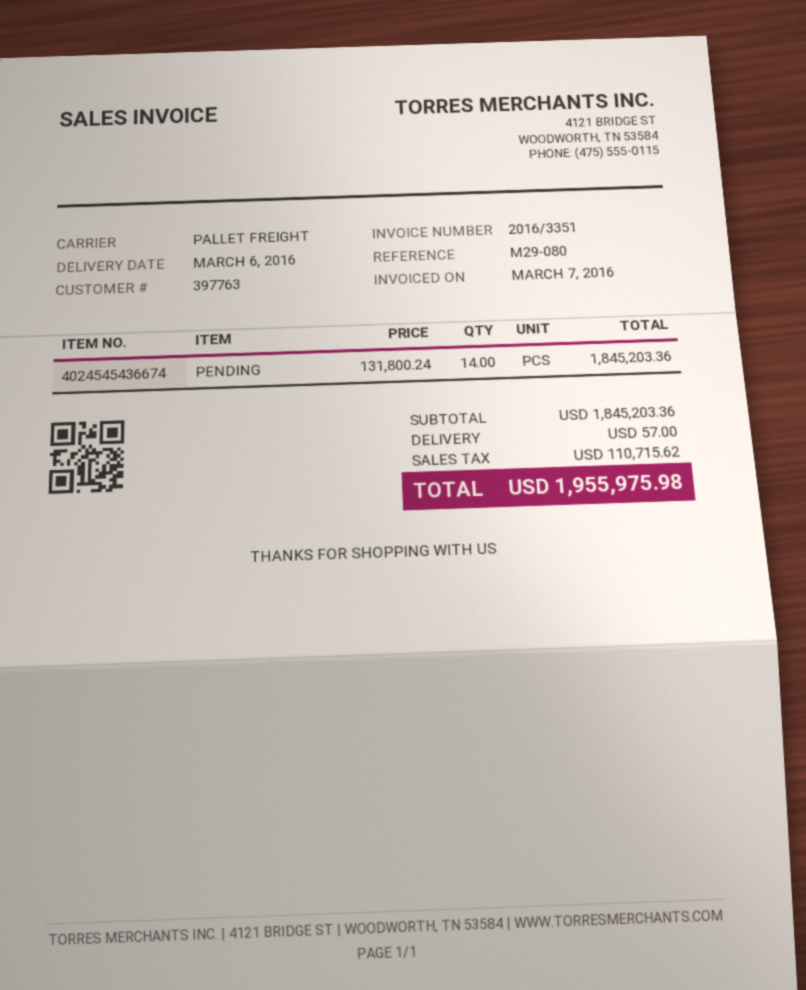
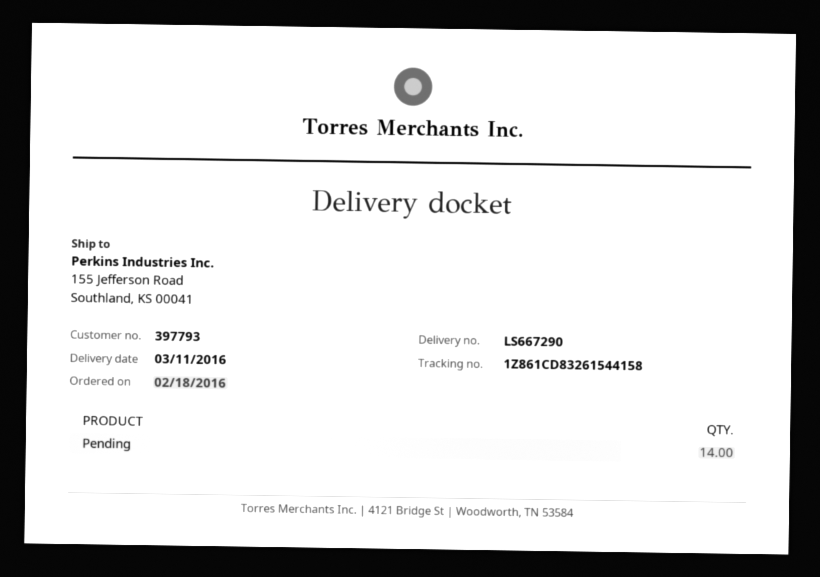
delivery date: 2016-03-06 -> 2016-03-11
customer number: 397763 -> 397793

